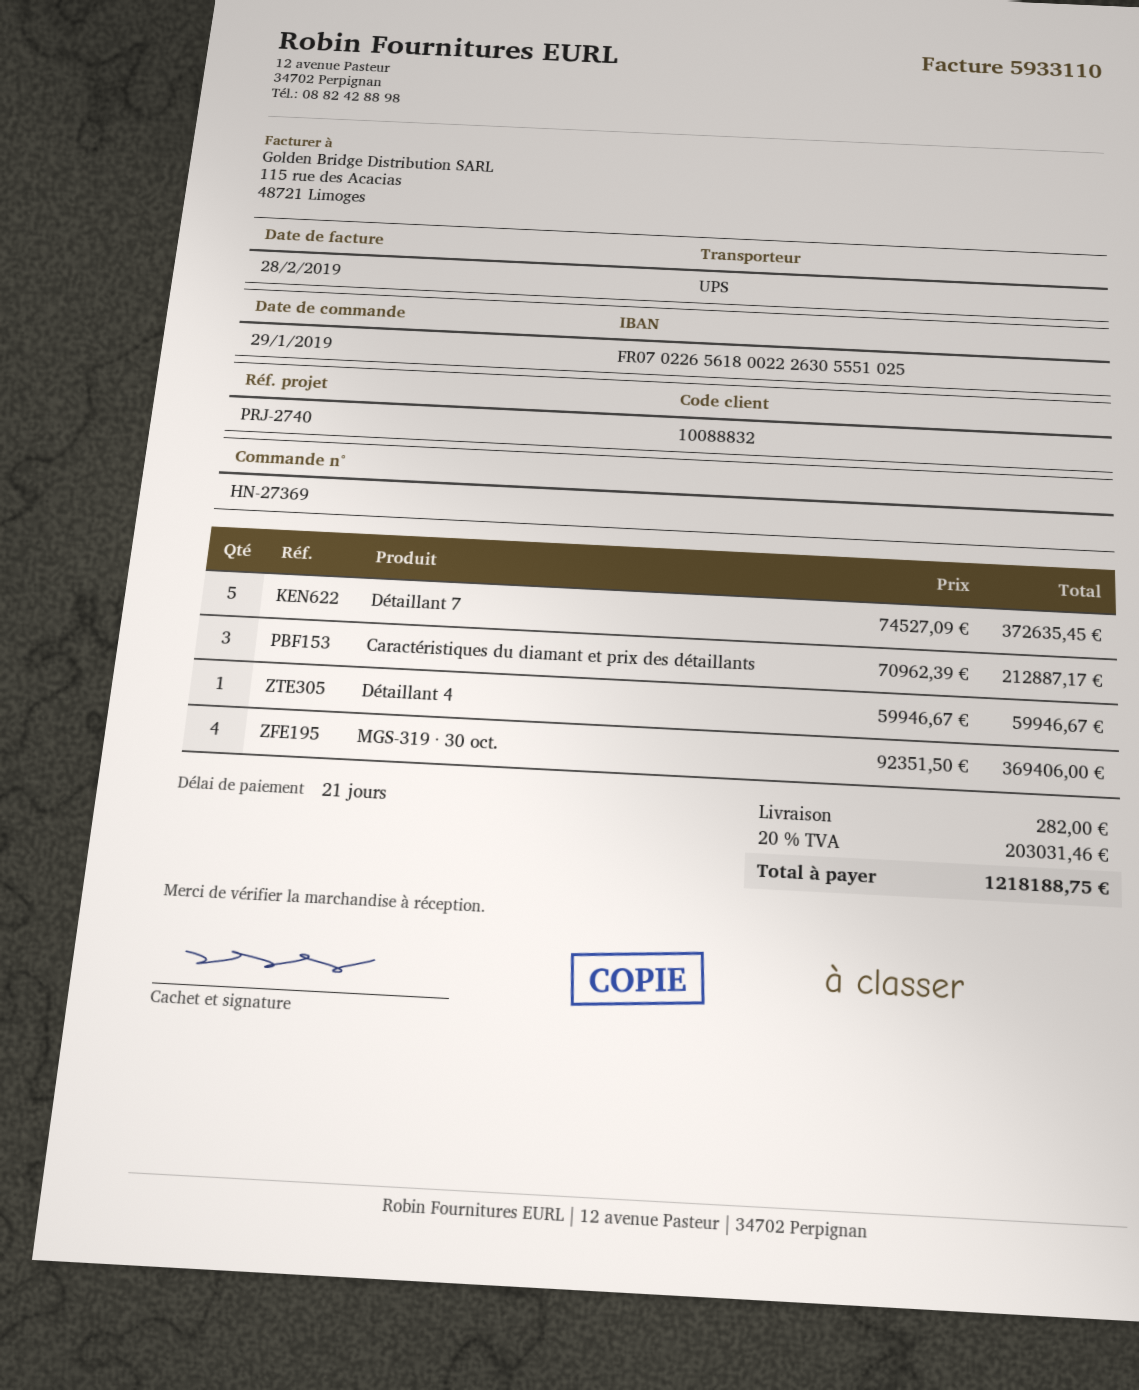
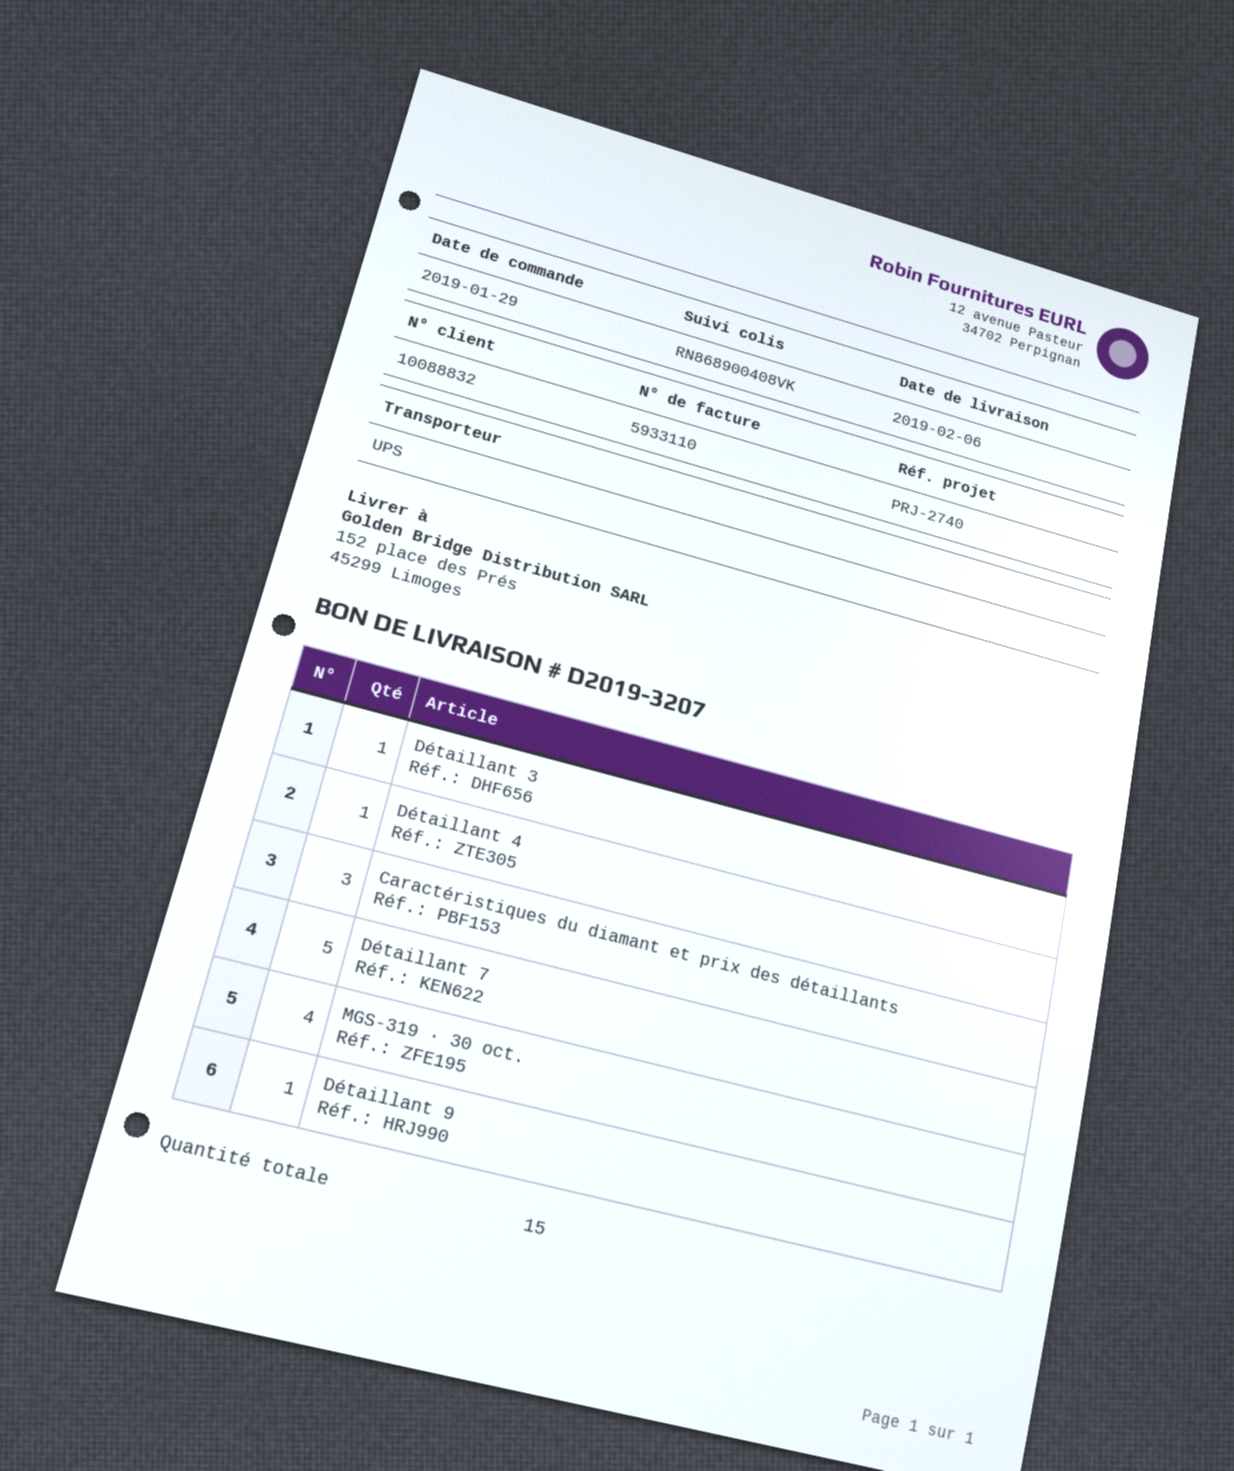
Détaillant 3: none -> 1
Détaillant 9: none -> 1

